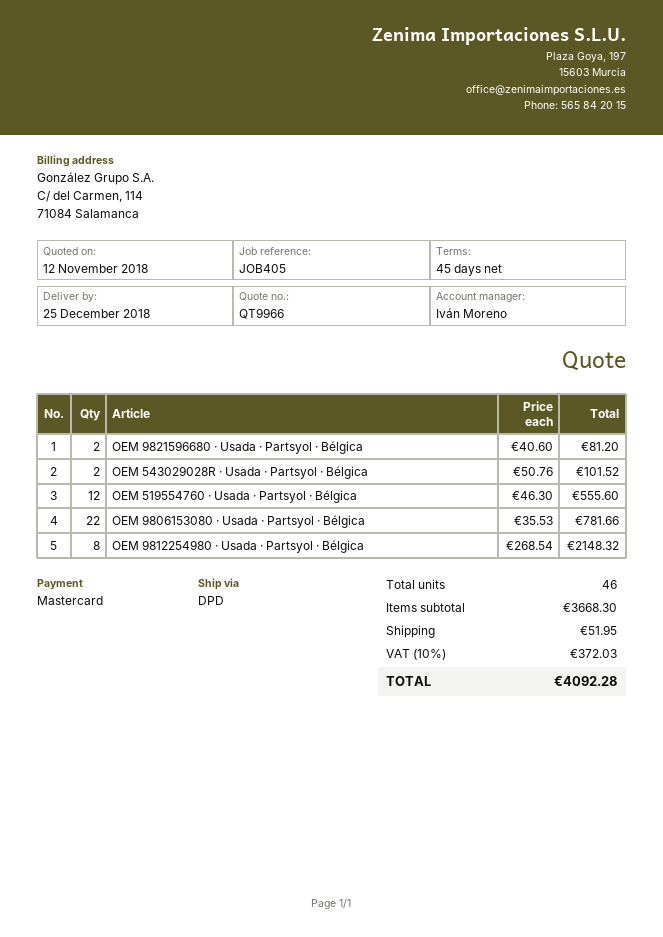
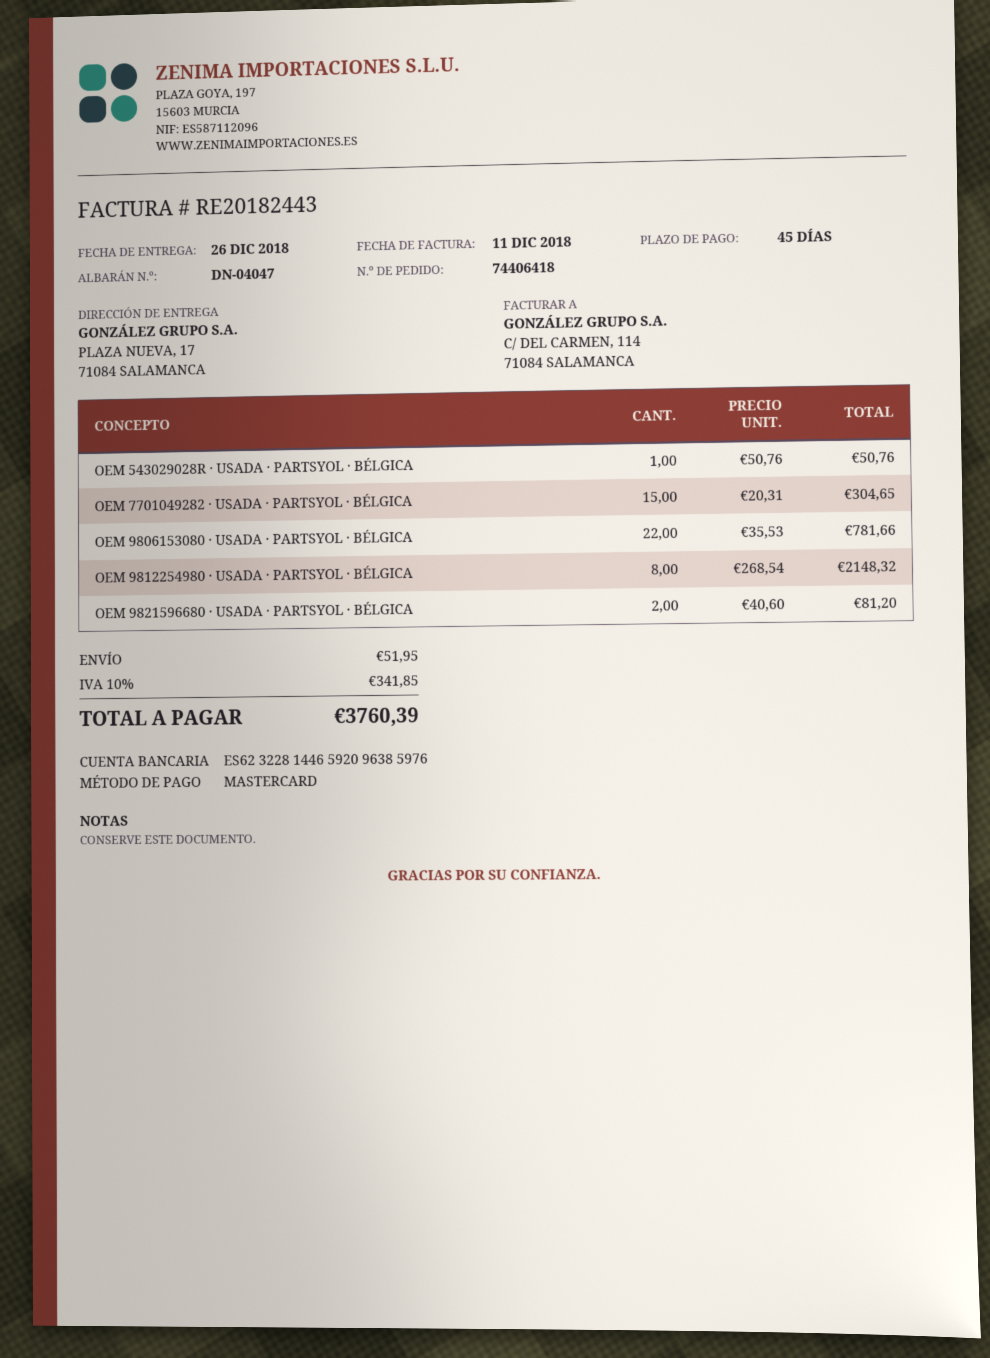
delivery date: 2018-12-25 -> 2018-12-26
OEM 543029028R · Usada · Partsyol · Bélgica: 2 x 50.76 = 101.52 -> 1 x 50.76 = 50.76
OEM 519554760 · Usada · Partsyol · Bélgica: 12 x 46.30 = 555.60 -> none
OEM 7701049282 · USADA · PARTSYOL · BÉLGICA: none -> 15 x 20.31 = 304.65
tax: 10% = 372.03 -> 10% = 341.85
total: 4092.28 -> 3760.39

